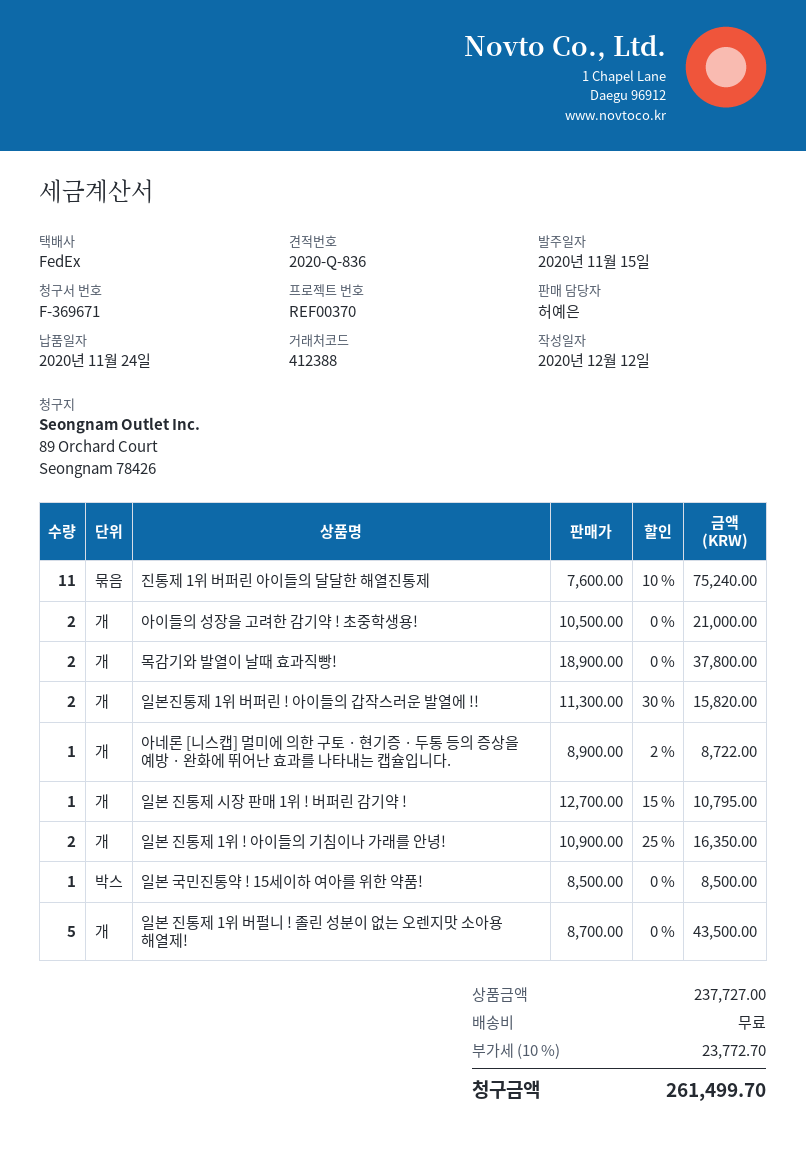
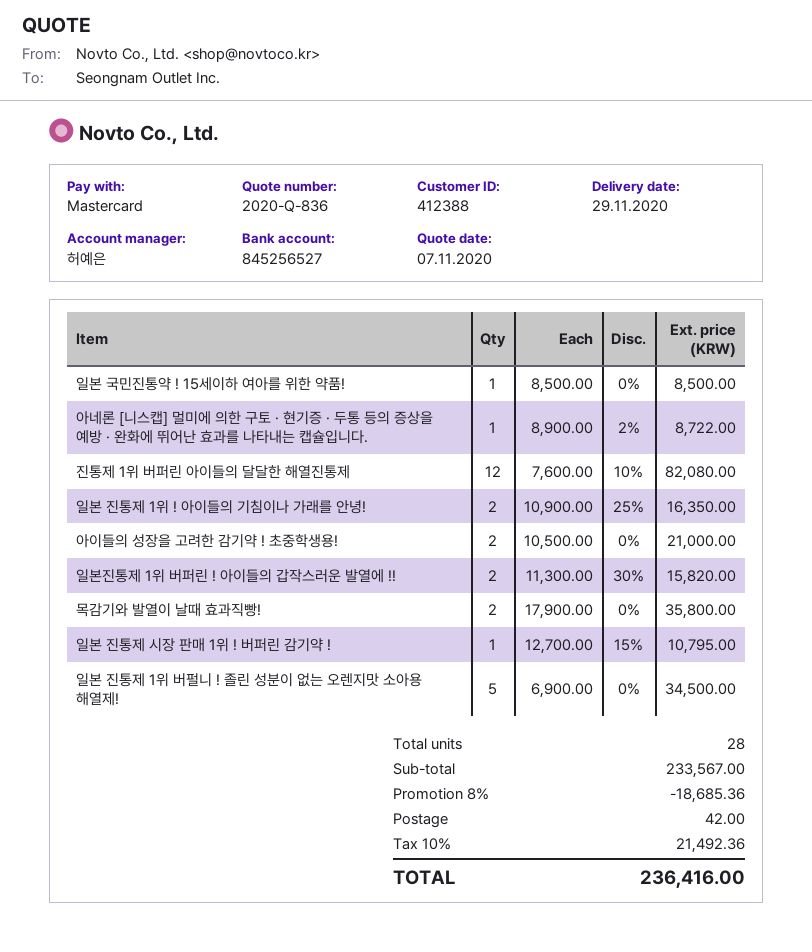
delivery date: 2020-11-24 -> 2020-11-29
진통제 1위 버퍼린 아이들의 달달한 해열진통제: 11 x 7600.00 - 10% = 75240.00 -> 12 x 7600.00 - 10% = 82080.00
목감기와 발열이 날때 효과직빵!: 2 x 18900.00 = 37800.00 -> 2 x 17900.00 = 35800.00
일본 진통제 1위 버펄니 ! 졸린 성분이 없는 오렌지맛 소아용 해열제!: 5 x 8700.00 = 43500.00 -> 5 x 6900.00 = 34500.00
subtotal: 237727.00 -> 233567.00
discount: none -> 8% = 18685.36
shipping: 0.00 -> 42.00
tax: 10% = 23772.70 -> 10% = 21492.36
total: 261499.70 -> 236416.00

